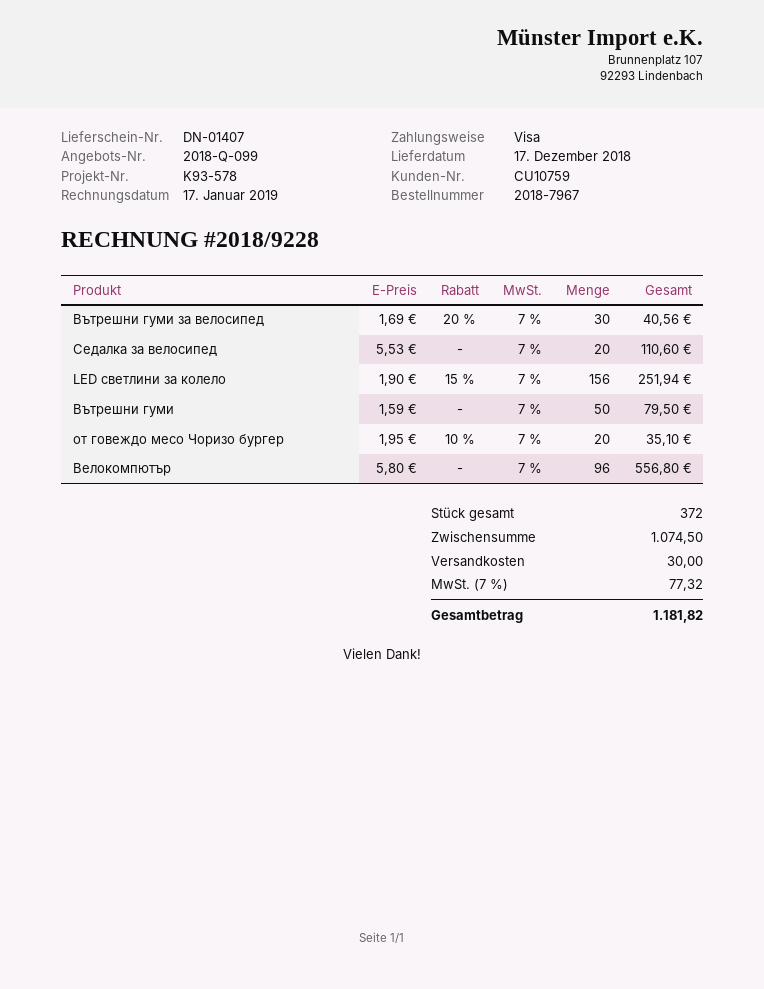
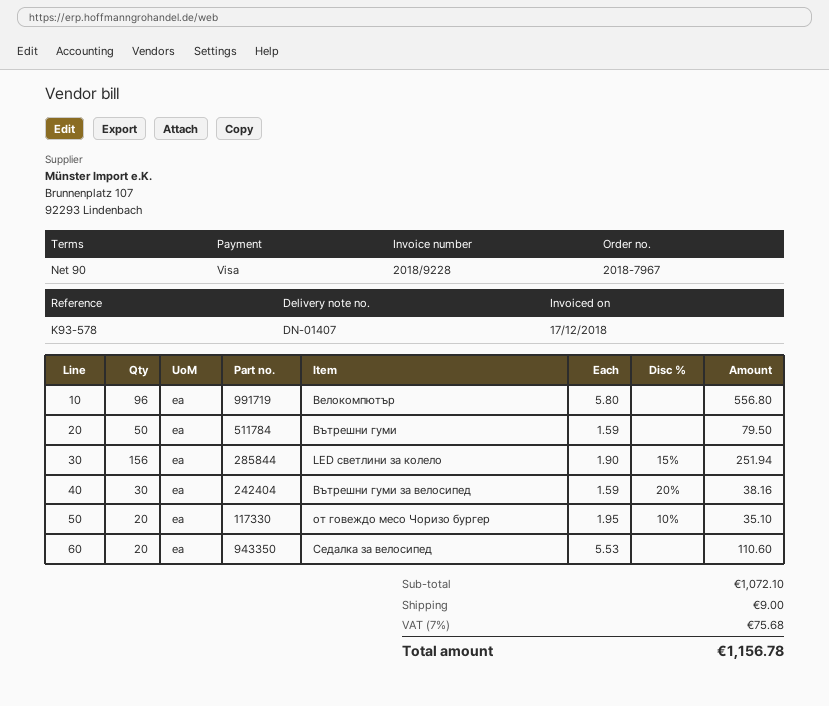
invoice date: 2019-01-17 -> 2018-12-17
Вътрешни гуми за велосипед: 30 x 1.69 - 20% = 40.56 -> 30 x 1.59 - 20% = 38.16
subtotal: 1074.50 -> 1072.10
shipping: 30.00 -> 9.00
tax: 7% = 77.32 -> 7% = 75.68
total: 1181.82 -> 1156.78

